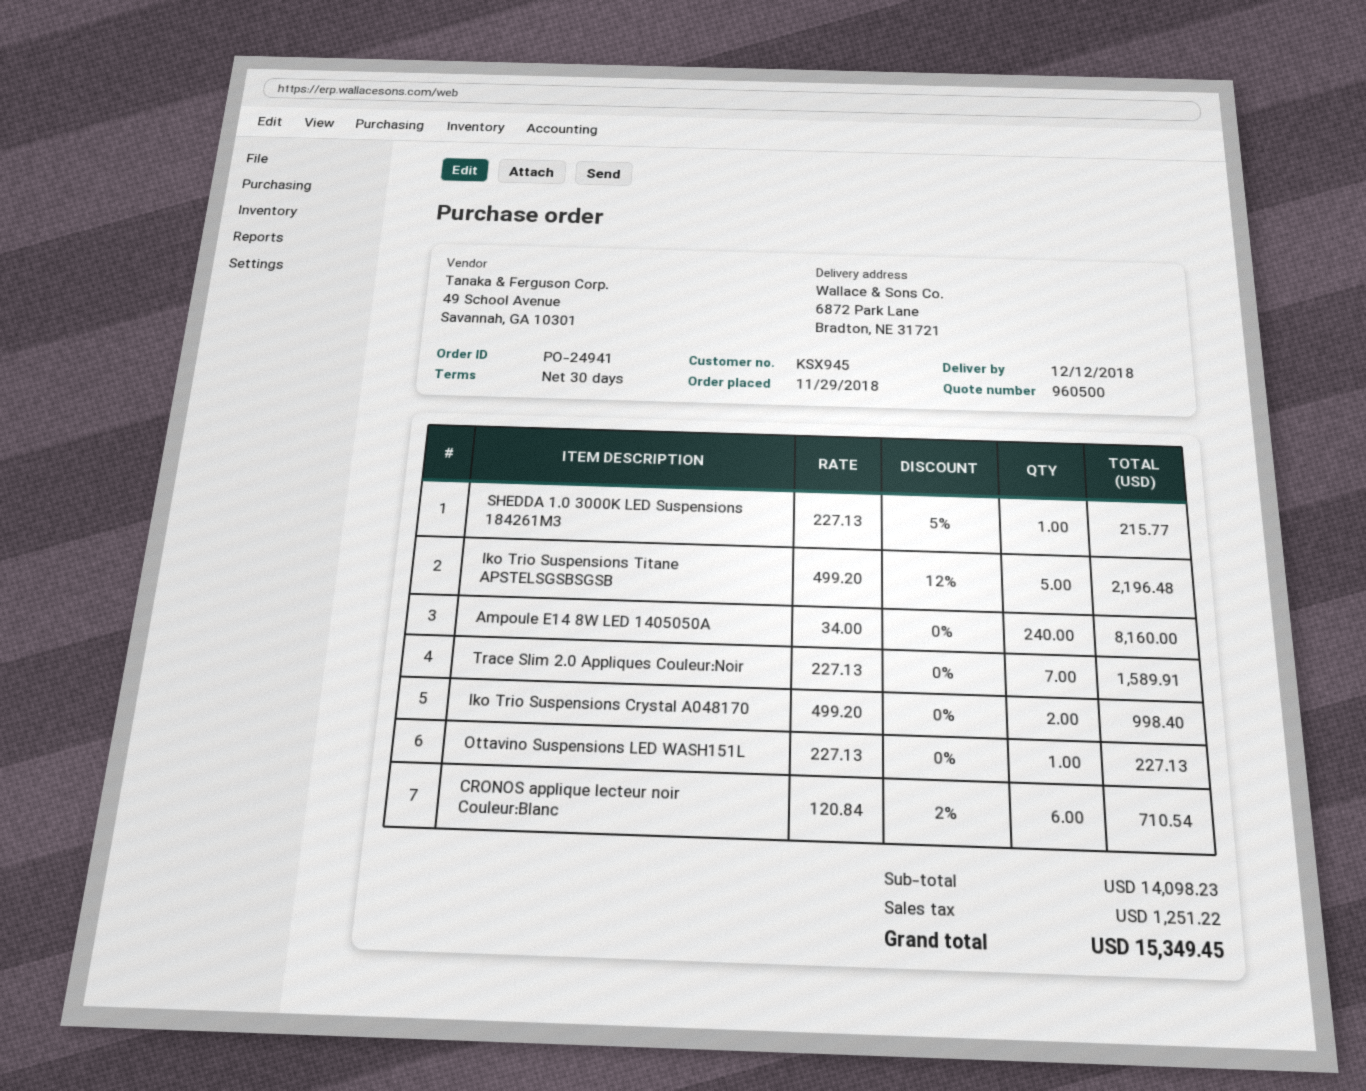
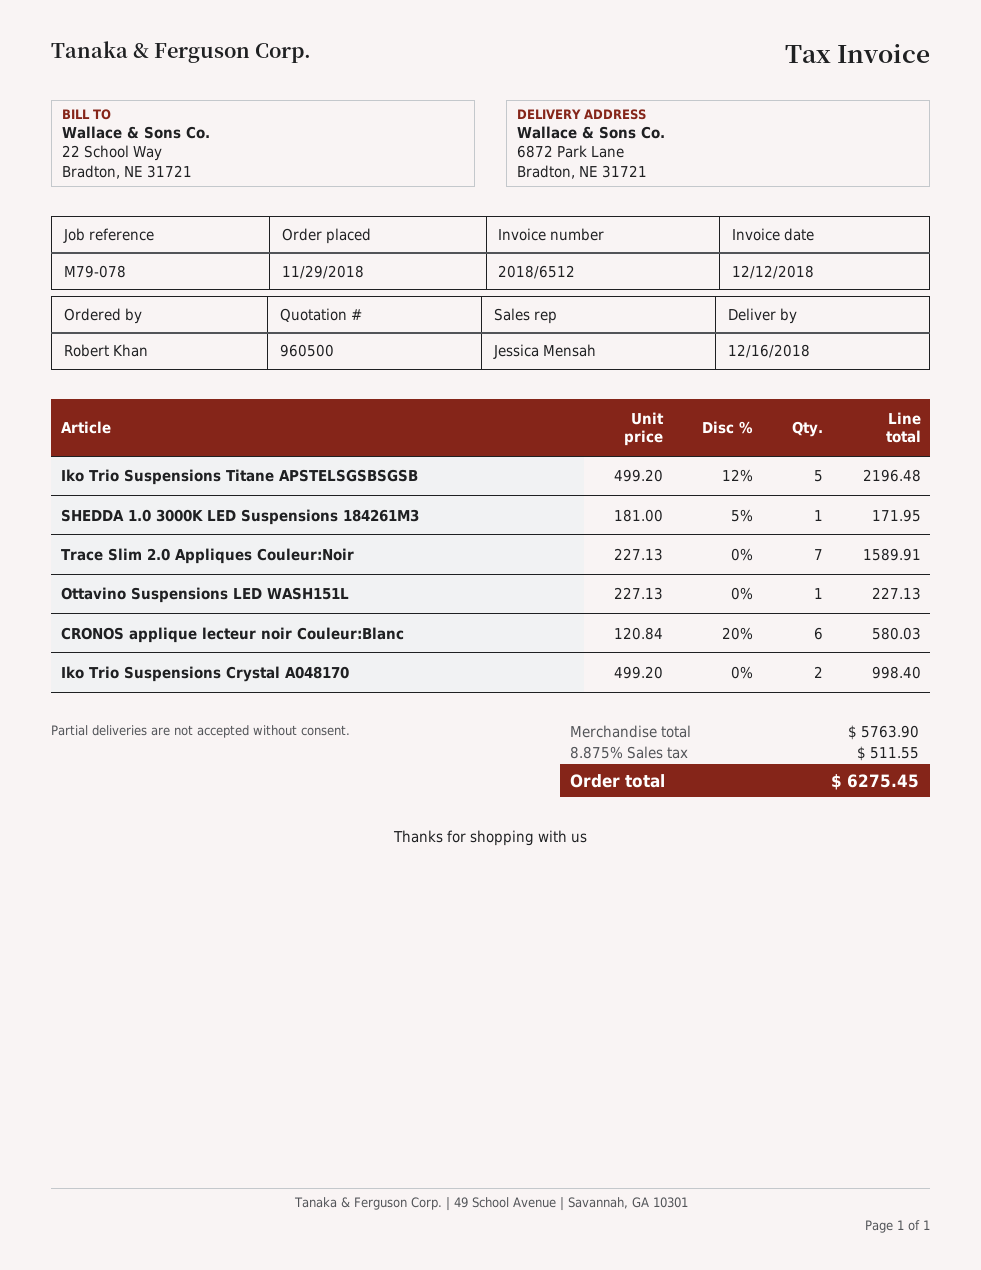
delivery date: 2018-12-12 -> 2018-12-16
SHEDDA 1.0 3000K LED Suspensions 184261M3: 1 x 227.13 - 5% = 215.77 -> 1 x 181.00 - 5% = 171.95
Ampoule E14 8W LED 1405050A: 240 x 34.00 = 8160.00 -> none
CRONOS applique lecteur noir Couleur:Blanc: 6 x 120.84 - 2% = 710.54 -> 6 x 120.84 - 20% = 580.03
subtotal: 14098.23 -> 5763.90
tax: 1251.22 -> 511.55
total: 15349.45 -> 6275.45

